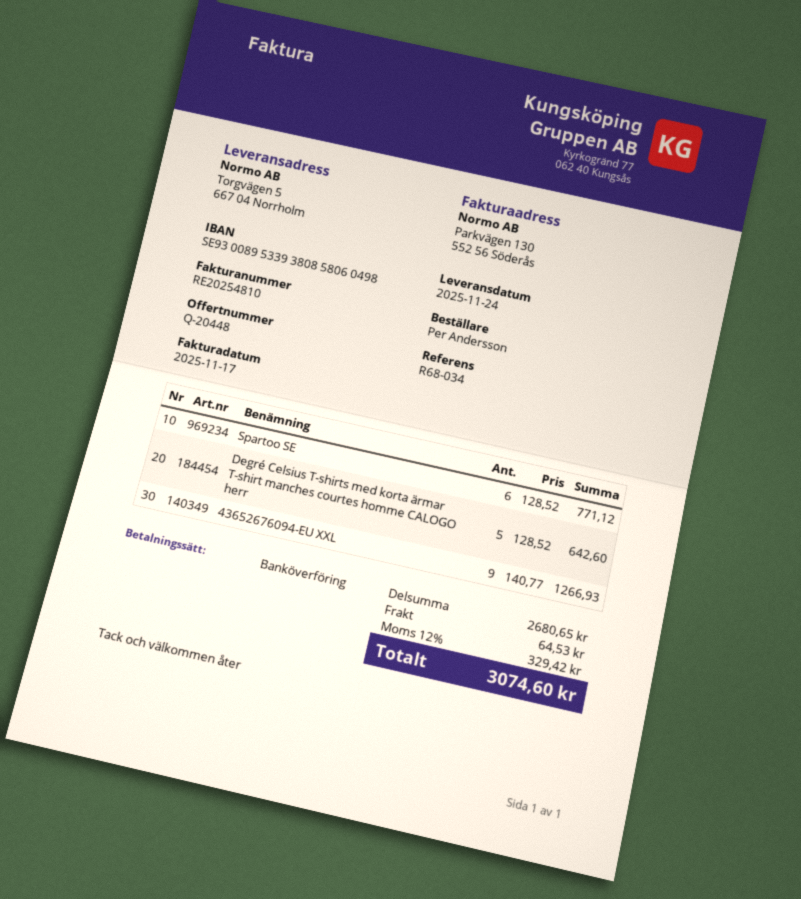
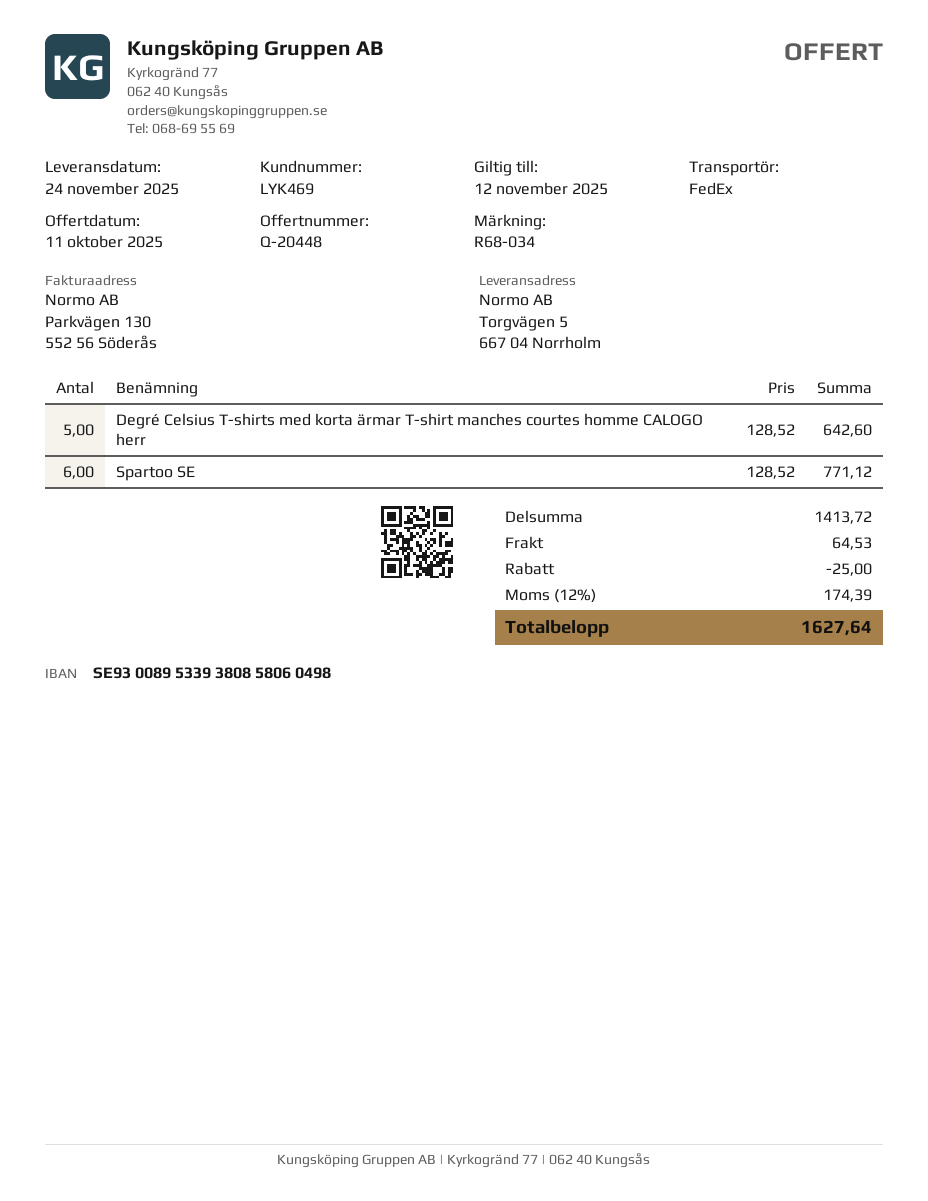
43652676094-EU XXL: 9 x 140.77 = 1266.93 -> none
subtotal: 2680.65 -> 1413.72
discount: none -> 25.00
tax: 12% = 329.42 -> 12% = 174.39
total: 3074.60 -> 1627.64

